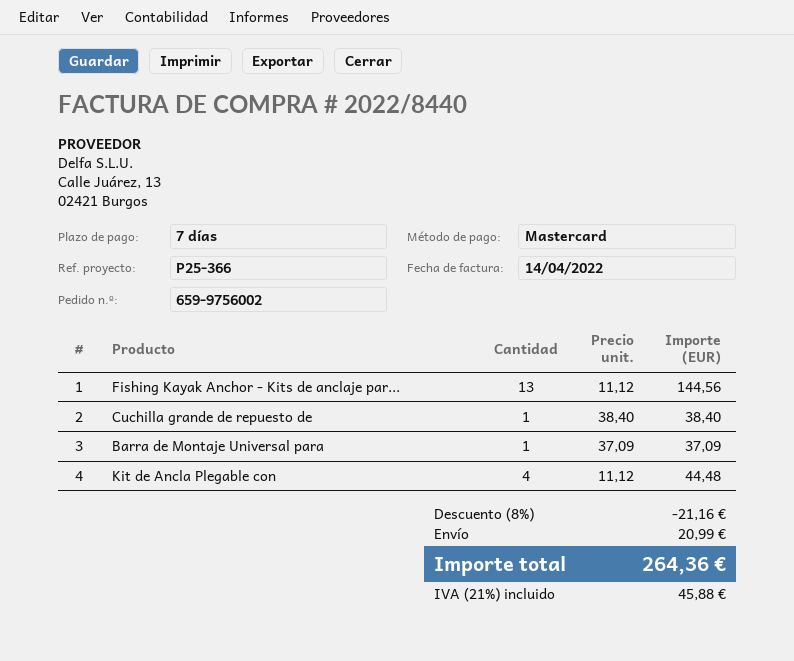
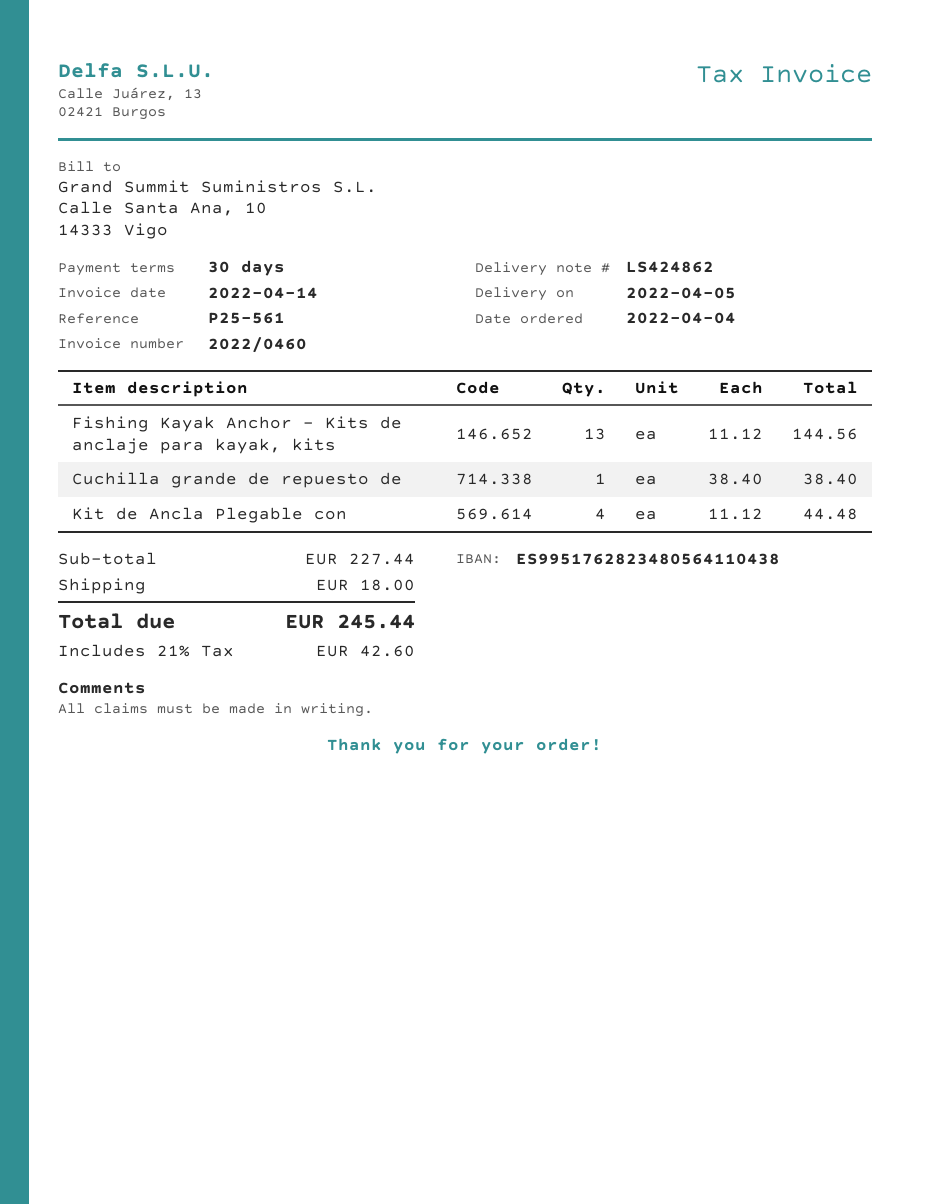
invoice number: 2022/8440 -> 2022/0460
payment terms: 7 days -> 30 days
reference: P25-366 -> P25-561
Barra de Montaje Universal para: 1 x 37.09 = 37.09 -> none
discount: 8% = 21.16 -> none
shipping: 20.99 -> 18.00
tax: 21% = 45.88 -> 21% = 42.60
total: 264.36 -> 245.44

